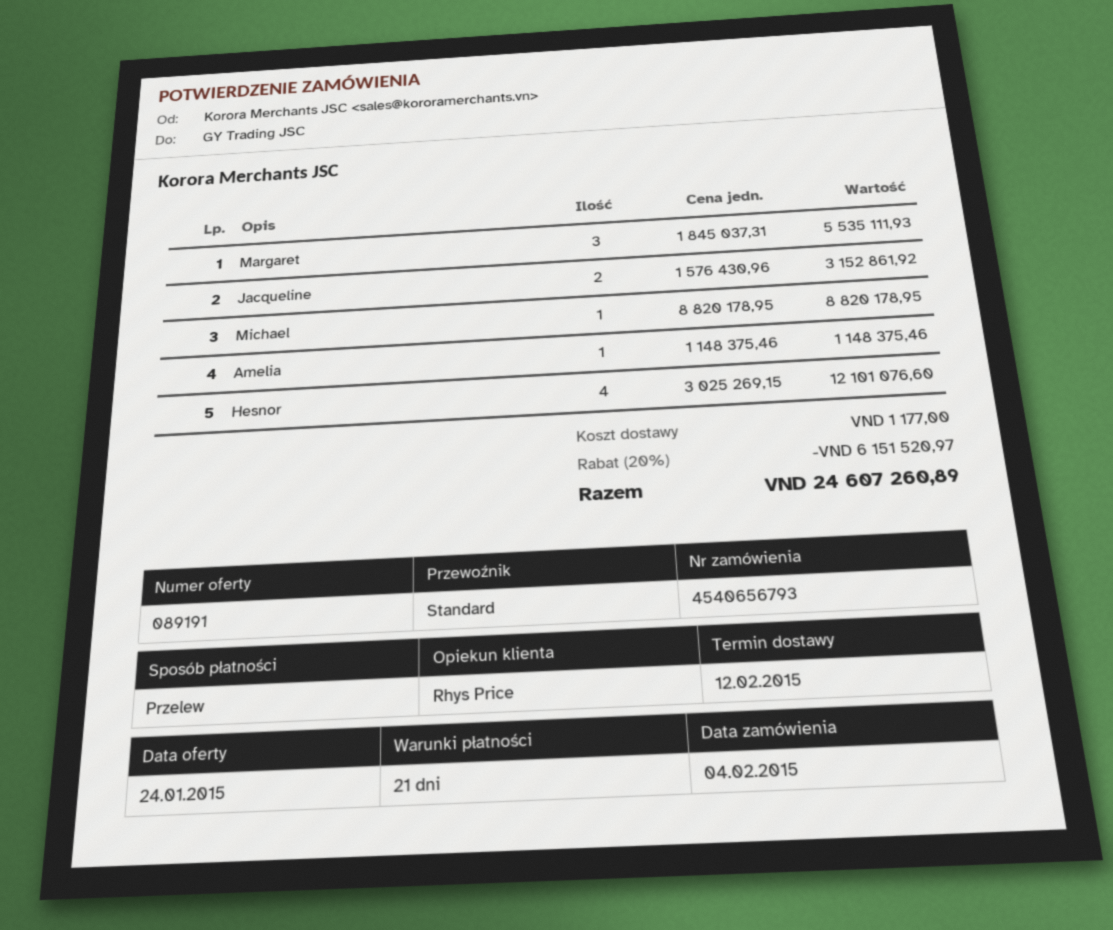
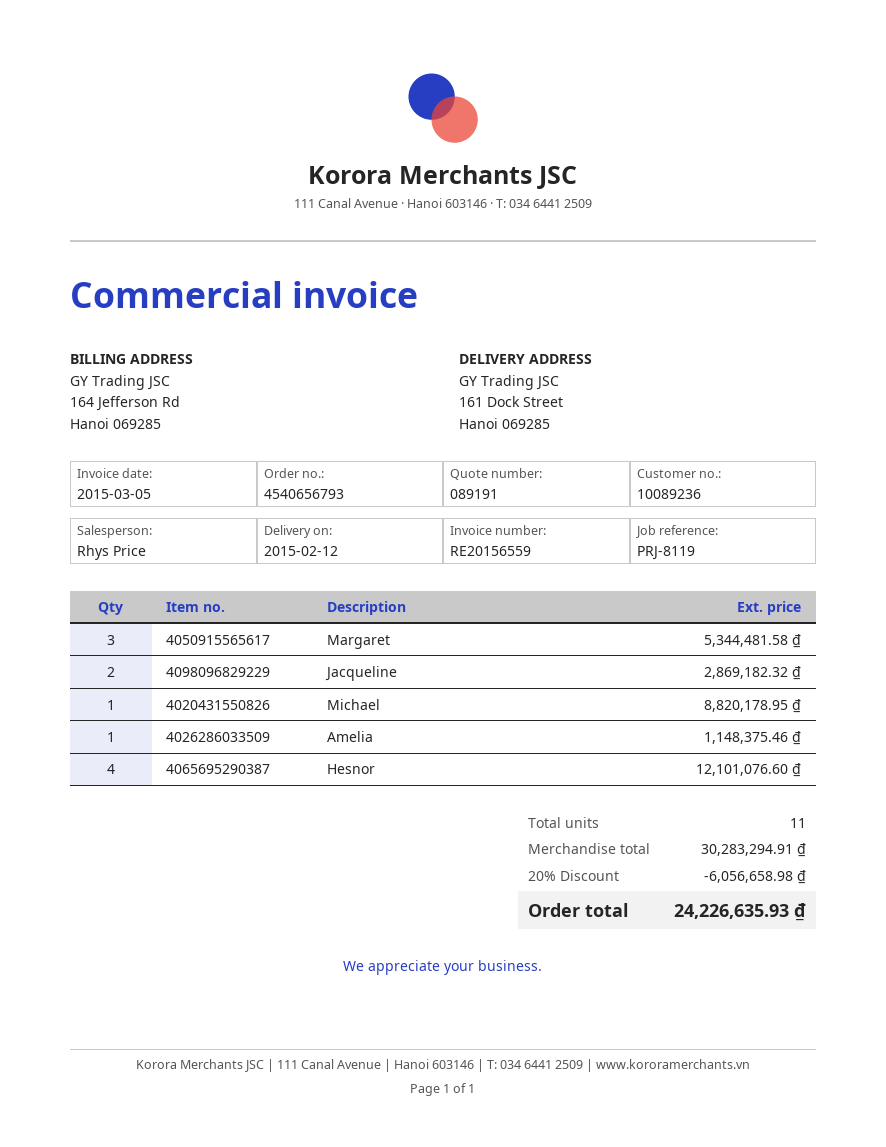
Margaret: 3 for 5535111.93 -> 3 for 5344481.58
Jacqueline: 2 for 3152861.92 -> 2 for 2869182.32
discount: 20% = 6151520.97 -> 20% = 6056658.98
shipping: 1177.00 -> none
total: 24607260.89 -> 24226635.93

